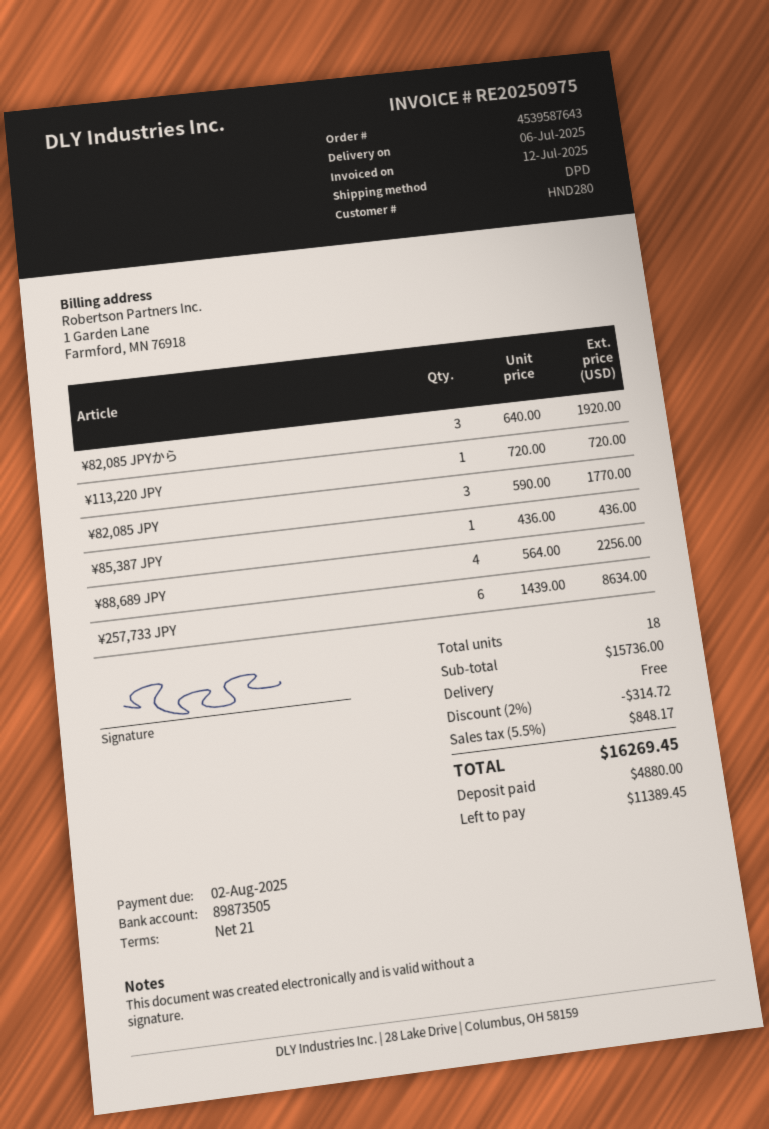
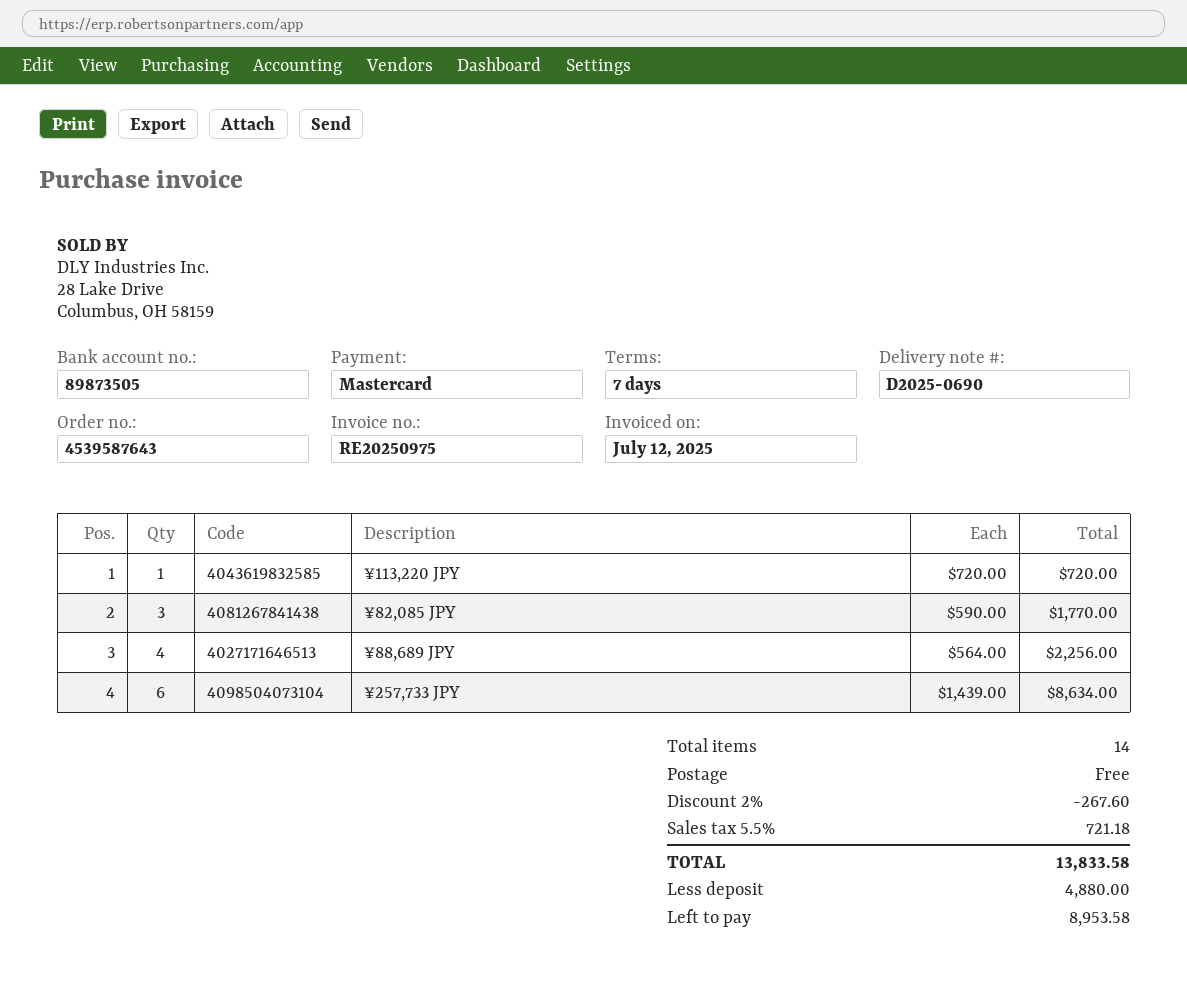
payment terms: 21 days -> 7 days
¥82,085 JPYから: 3 x 640.00 = 1920.00 -> none
¥85,387 JPY: 1 x 436.00 = 436.00 -> none
total quantity: 18 -> 14
discount: 2% = 314.72 -> 2% = 267.60
tax: 5.5% = 848.17 -> 5.5% = 721.18
total: 16269.45 -> 13833.58
balance: 11389.45 -> 8953.58

